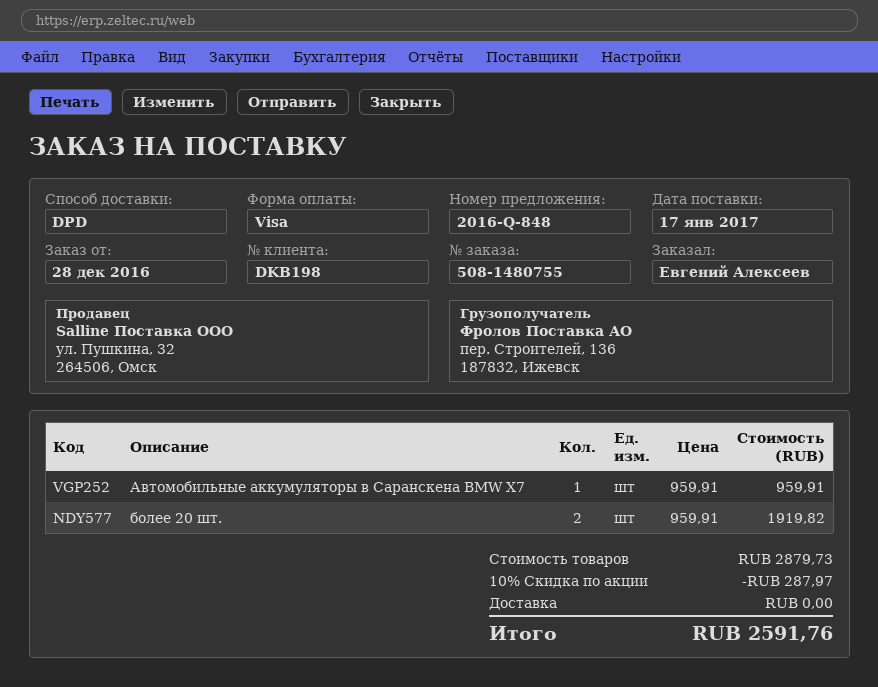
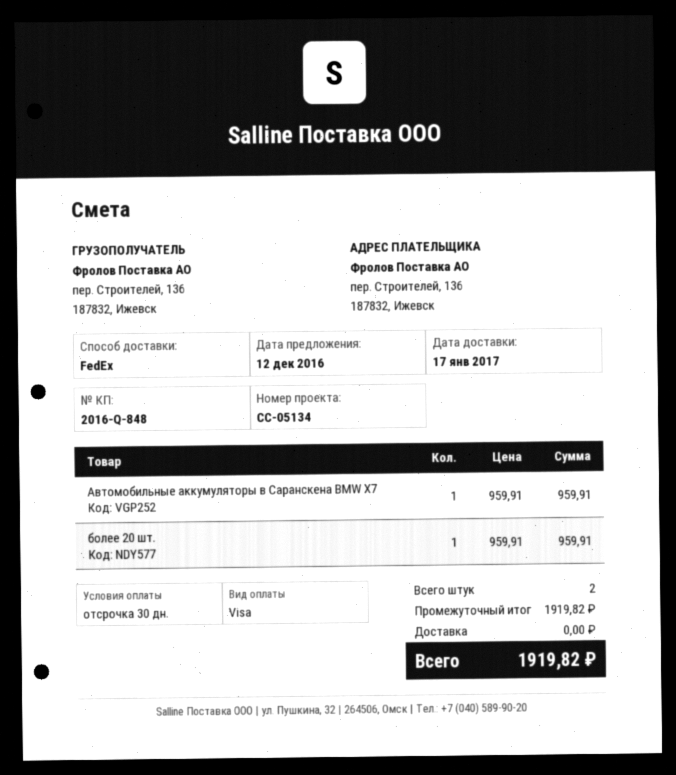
shipping method: DPD -> FedEx
более 20 шт.: 2 x 959.91 = 1919.82 -> 1 x 959.91 = 959.91
subtotal: 2879.73 -> 1919.82
discount: 10% = 287.97 -> none
total: 2591.76 -> 1919.82

